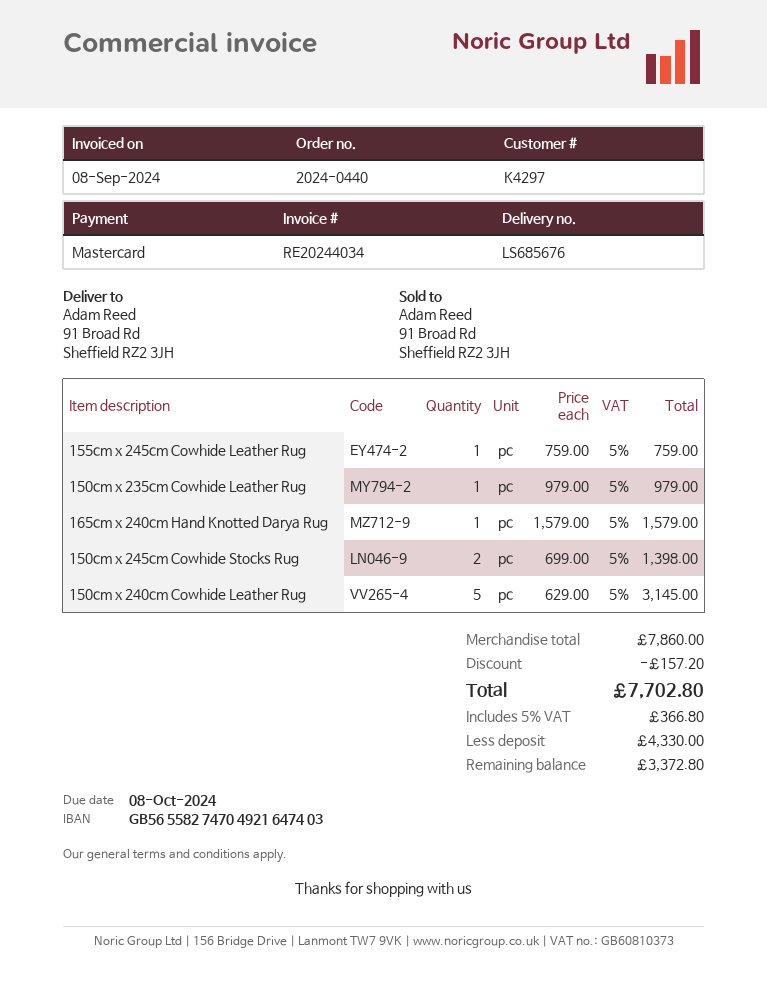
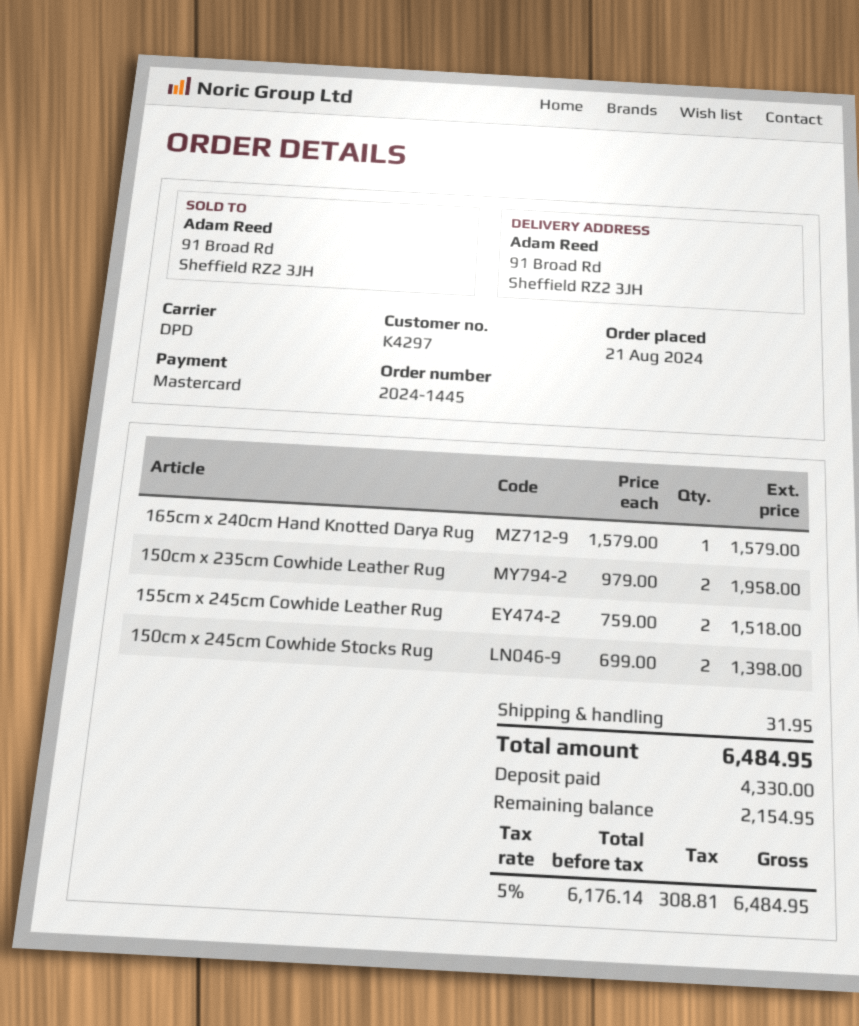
order number: 2024-0440 -> 2024-1445
155cm x 245cm Cowhide Leather Rug: 1 x 759.00 = 759.00 -> 2 x 759.00 = 1518.00
150cm x 235cm Cowhide Leather Rug: 1 x 979.00 = 979.00 -> 2 x 979.00 = 1958.00
150cm x 240cm Cowhide Leather Rug: 5 x 629.00 = 3145.00 -> none
discount: 157.20 -> none
shipping: none -> 31.95
tax: 5% = 366.80 -> 5% = 308.81
total: 7702.80 -> 6484.95
balance: 3372.80 -> 2154.95

